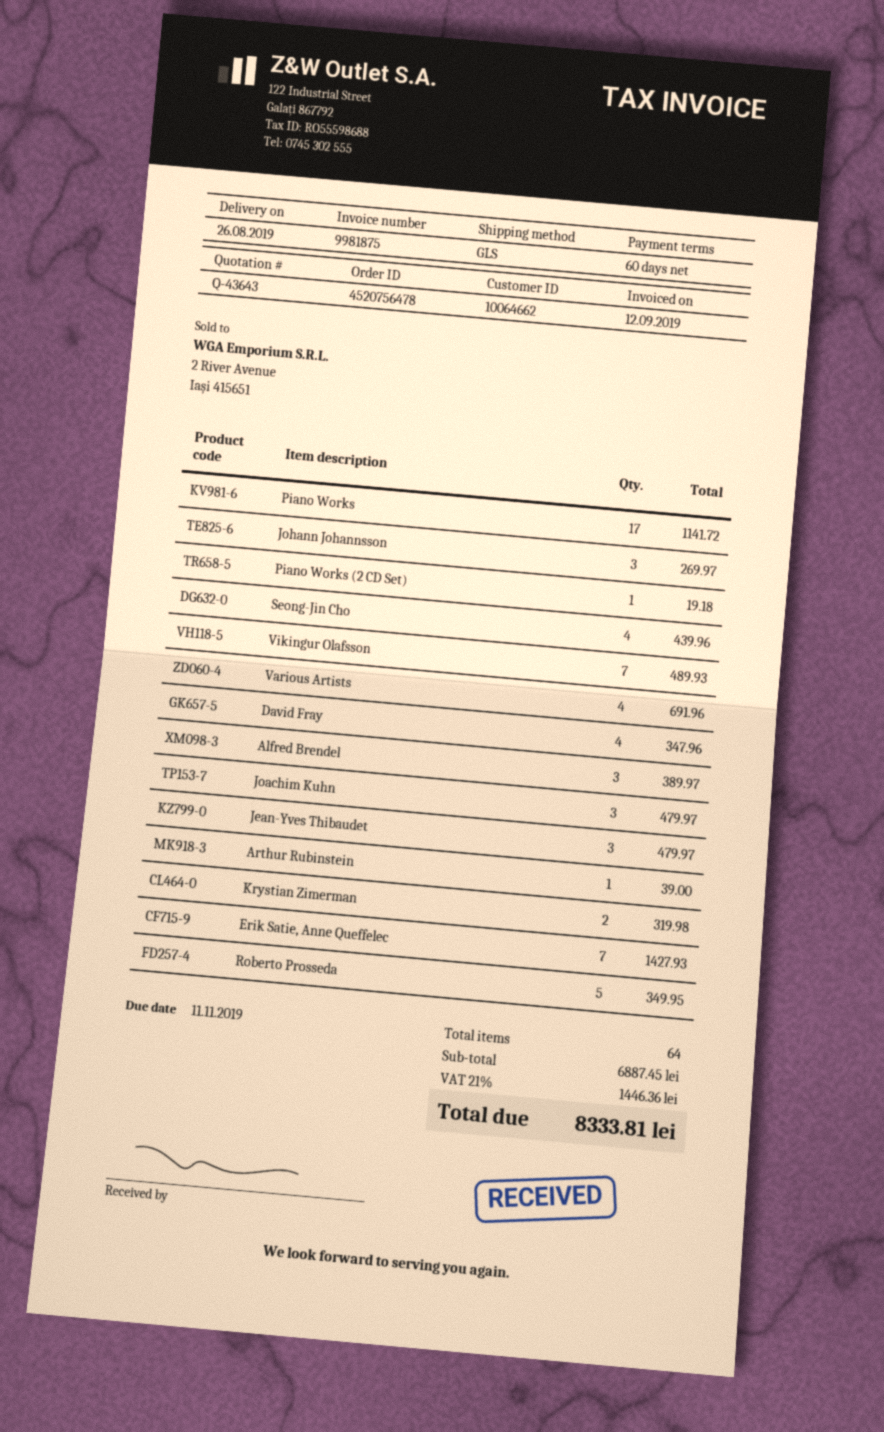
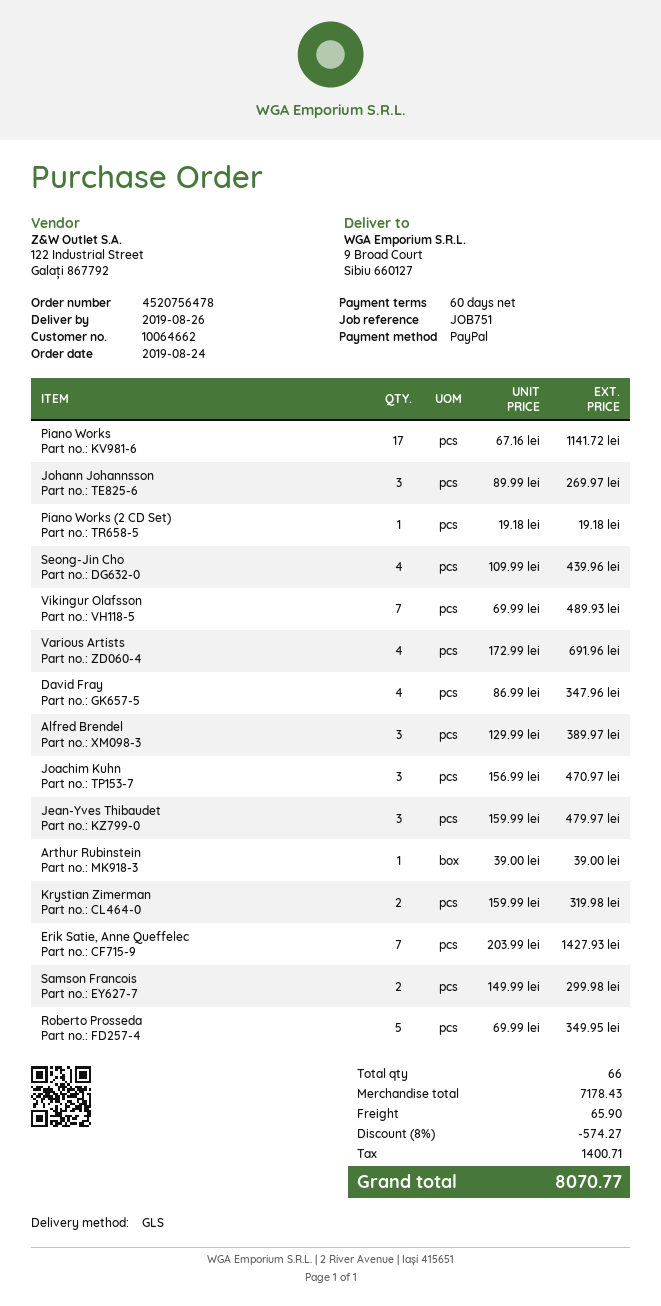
Joachim Kuhn: 3 for 479.97 -> 3 for 470.97
Samson Francois: none -> 2 for 299.98
total quantity: 64 -> 66
subtotal: 6887.45 -> 7178.43
discount: none -> 8% = 574.27
shipping: none -> 65.90
tax: 1446.36 -> 1400.71
total: 8333.81 -> 8070.77

